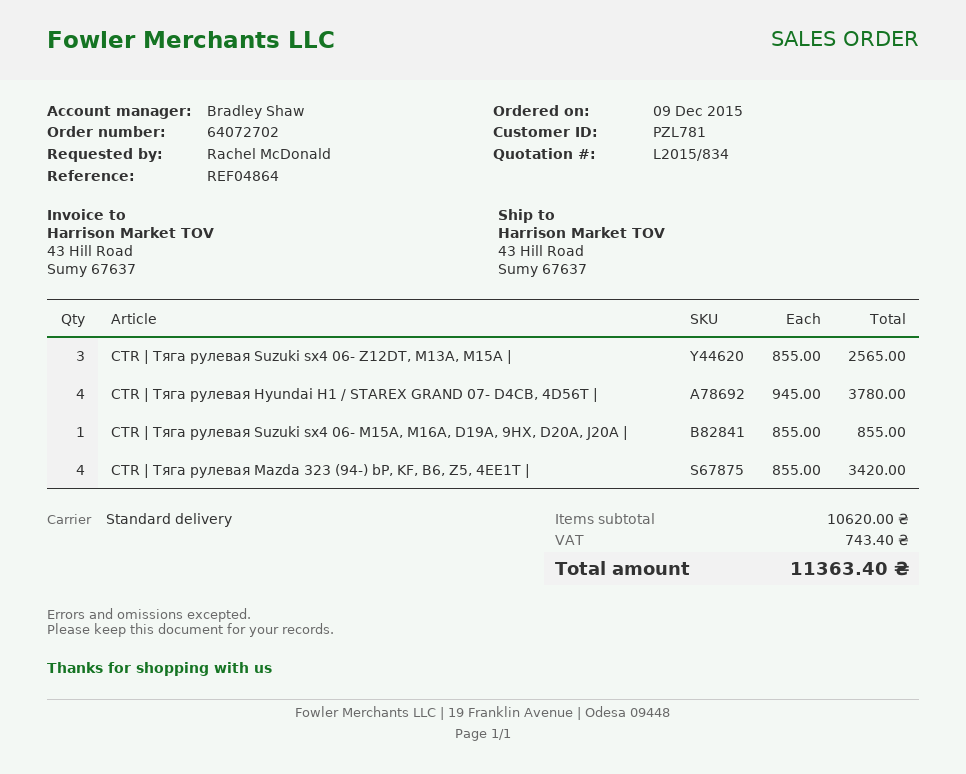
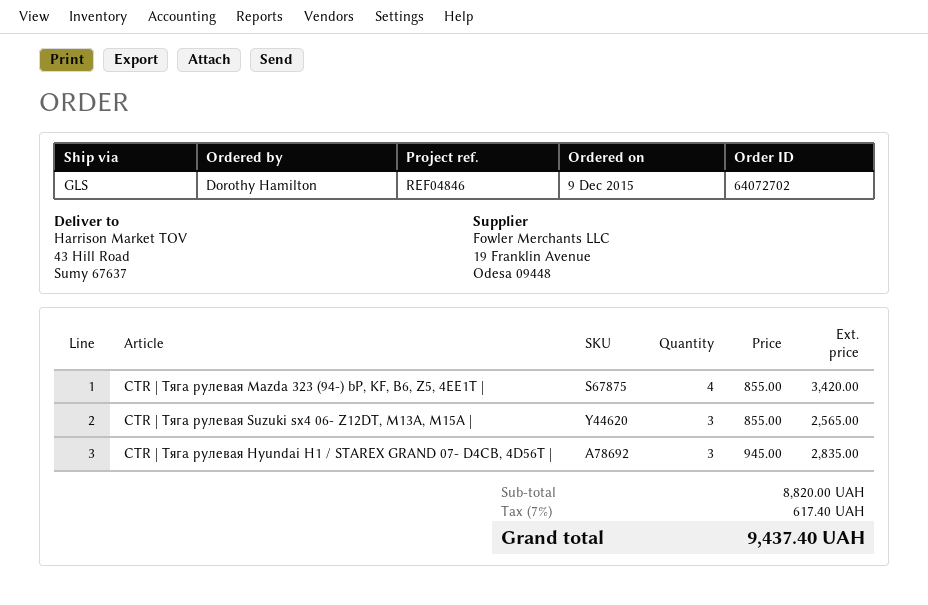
reference: REF04864 -> REF04846
ordered by: Rachel McDonald -> Dorothy Hamilton
shipping method: standard -> GLS
CTR | Тяга рулевая Hyundai H1 / STAREX GRAND 07- D4CB, 4D56T |: 4 x 945.00 = 3780.00 -> 3 x 945.00 = 2835.00
CTR | Тяга рулевая Suzuki sx4 06- M15A, M16A, D19A, 9HX, D20A, J20A |: 1 x 855.00 = 855.00 -> none
subtotal: 10620.00 -> 8820.00
tax: 743.40 -> 617.40
total: 11363.40 -> 9437.40

